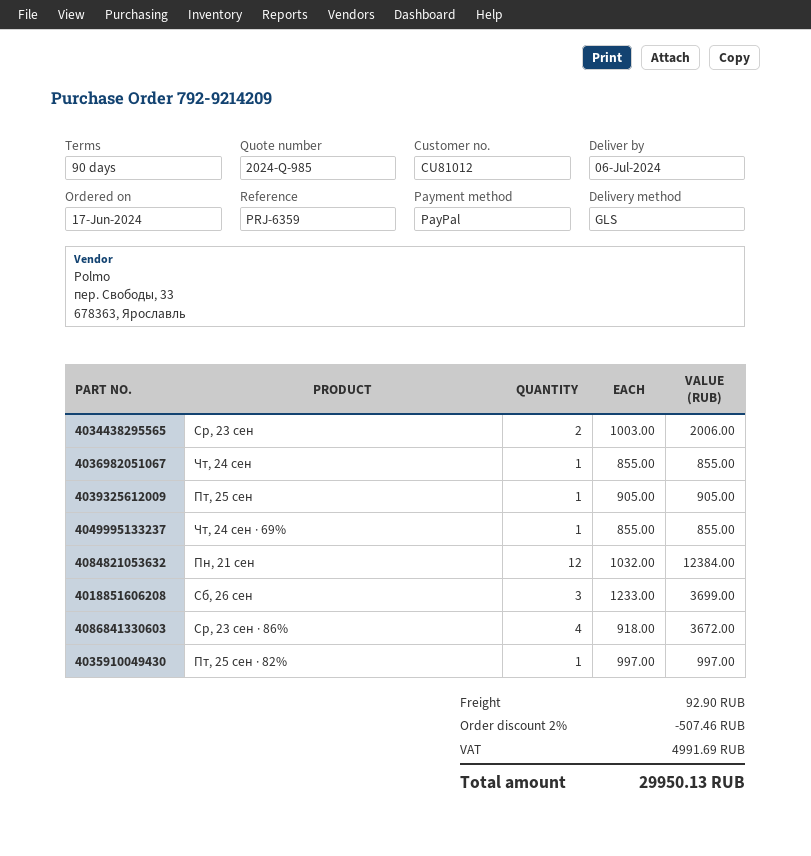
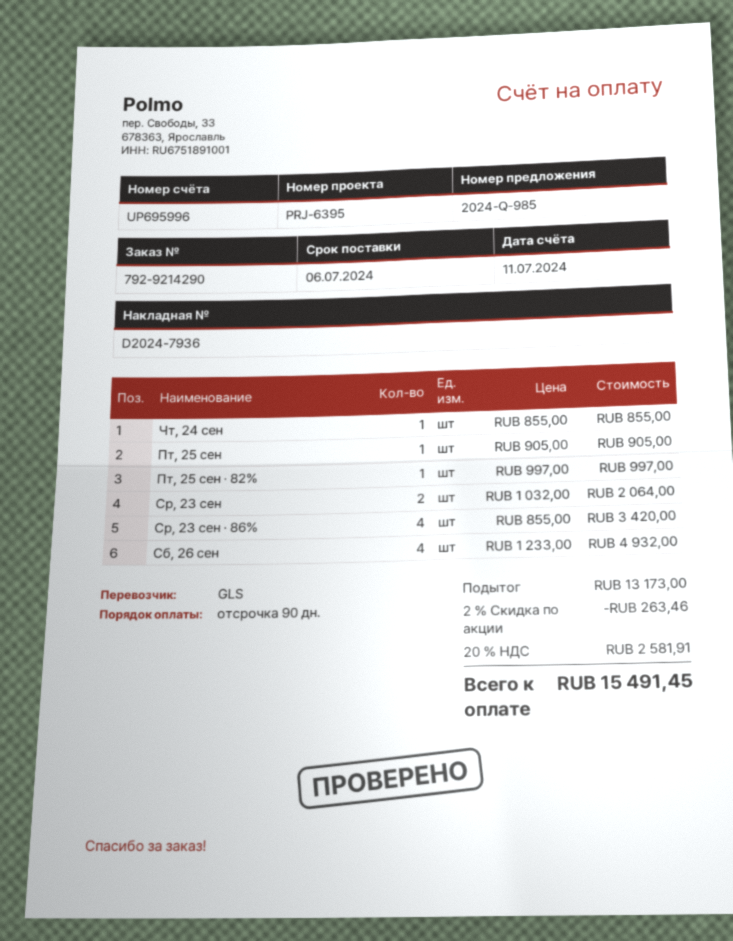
order number: 792-9214209 -> 792-9214290
reference: PRJ-6359 -> PRJ-6395
Ср, 23 сен: 2 x 1003.00 = 2006.00 -> 2 x 1032.00 = 2064.00
Чт, 24 сен · 69%: 1 x 855.00 = 855.00 -> none
Пн, 21 сен: 12 x 1032.00 = 12384.00 -> none
Сб, 26 сен: 3 x 1233.00 = 3699.00 -> 4 x 1233.00 = 4932.00
Ср, 23 сен · 86%: 4 x 918.00 = 3672.00 -> 4 x 855.00 = 3420.00
discount: 2% = 507.46 -> 2% = 263.46
shipping: 92.90 -> none
tax: 4991.69 -> 2581.91
total: 29950.13 -> 15491.45

